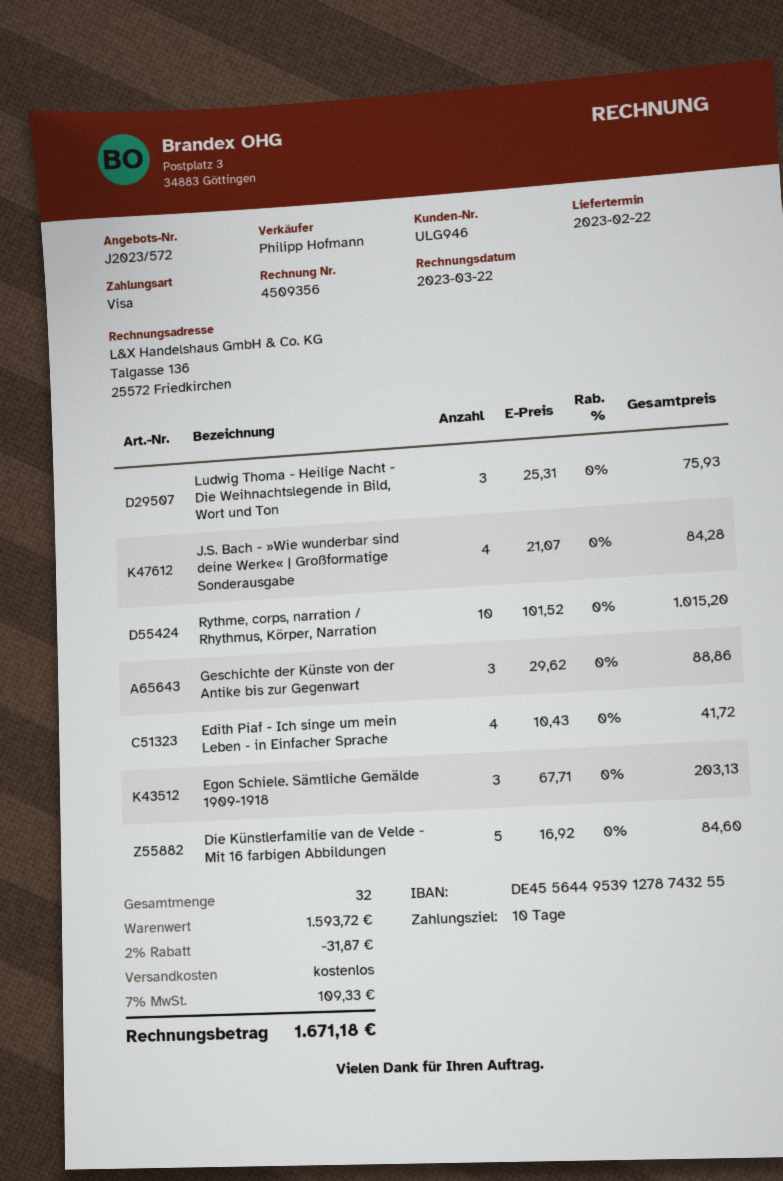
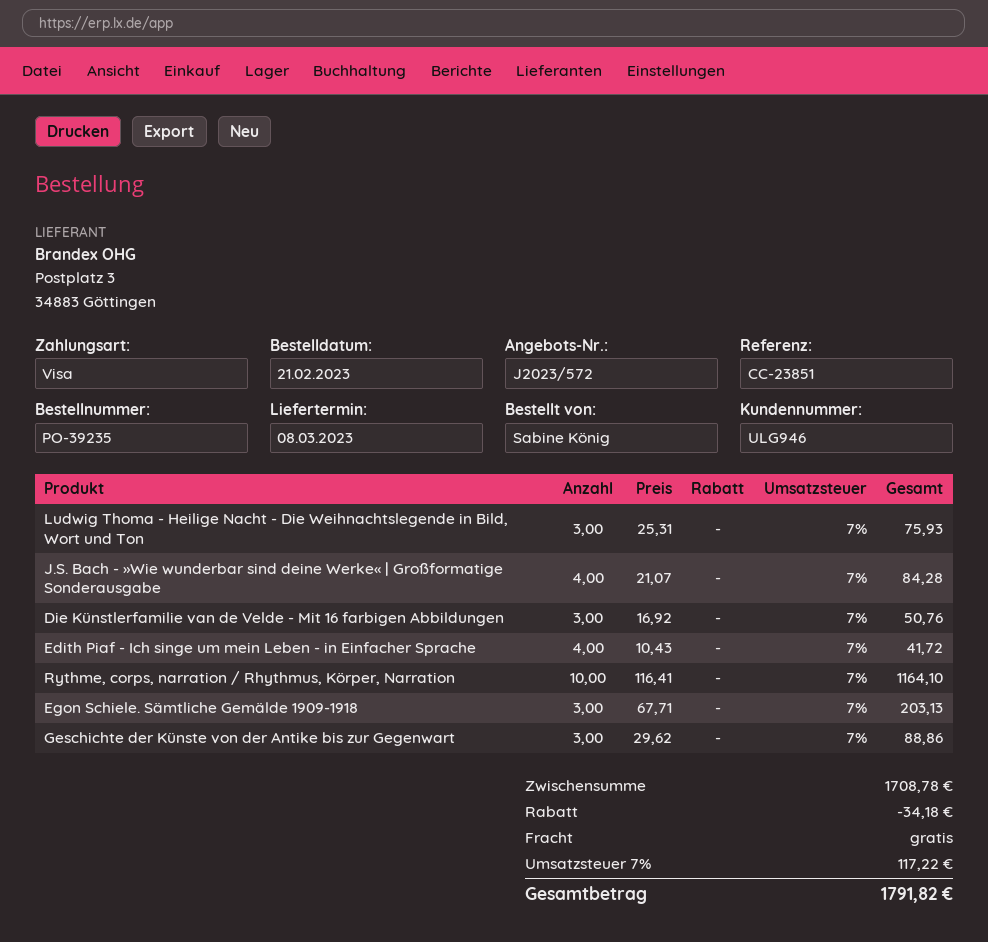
delivery date: 2023-02-22 -> 2023-03-08
Rythme, corps, narration / Rhythmus, Körper, Narration: 10 x 101.52 = 1015.20 -> 10 x 116.41 = 1164.10
Die Künstlerfamilie van de Velde - Mit 16 farbigen Abbildungen: 5 x 16.92 = 84.60 -> 3 x 16.92 = 50.76
subtotal: 1593.72 -> 1708.78
discount: 31.87 -> 34.18
tax: 7% = 109.33 -> 7% = 117.22
total: 1671.18 -> 1791.82

